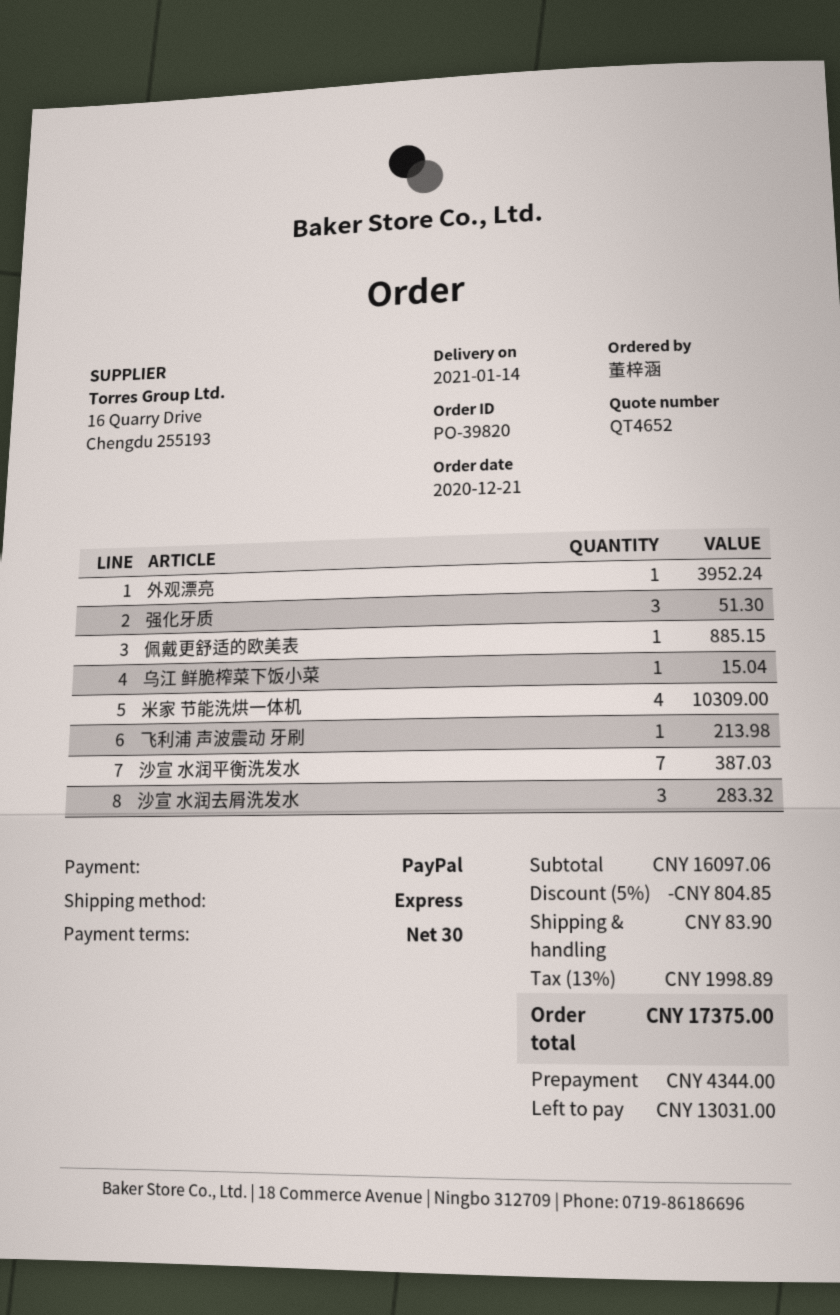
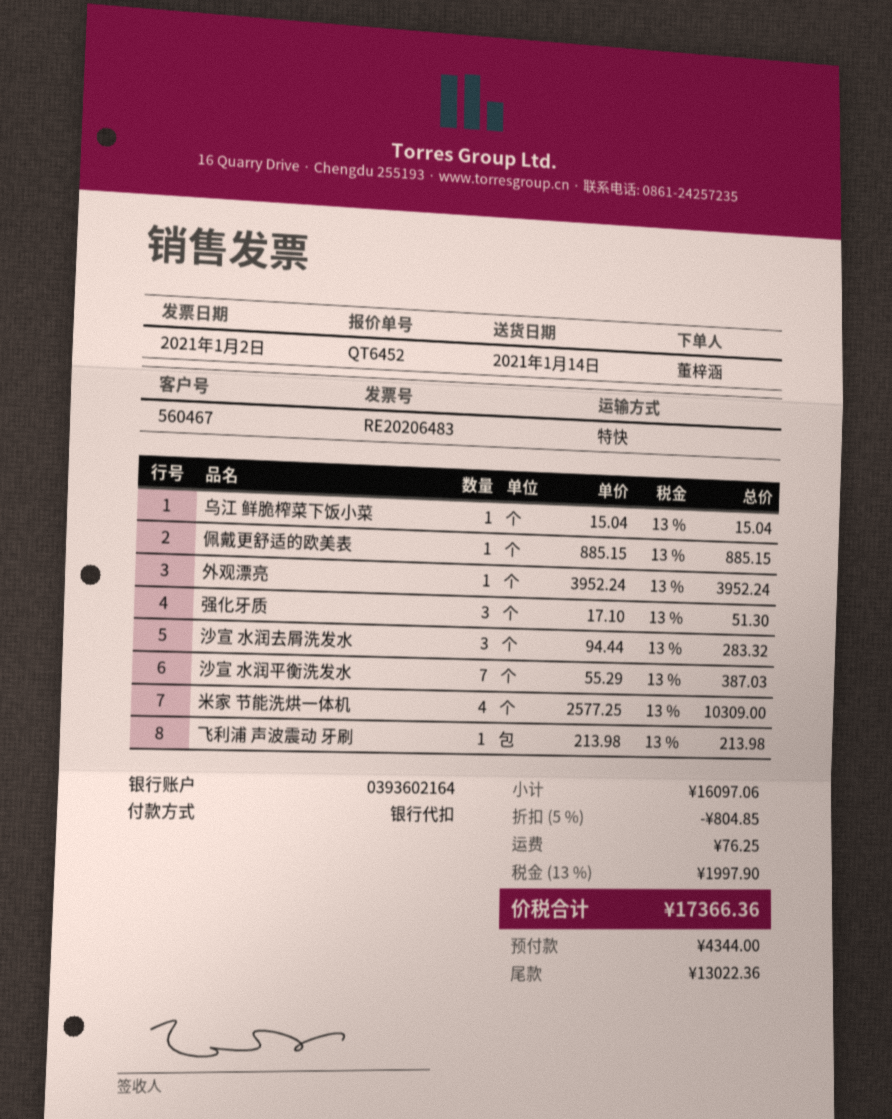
quote number: QT4652 -> QT6452
payment method: PayPal -> direct debit
shipping: 83.90 -> 76.25
tax: 13% = 1998.89 -> 13% = 1997.90
total: 17375.00 -> 17366.36
balance: 13031.00 -> 13022.36

